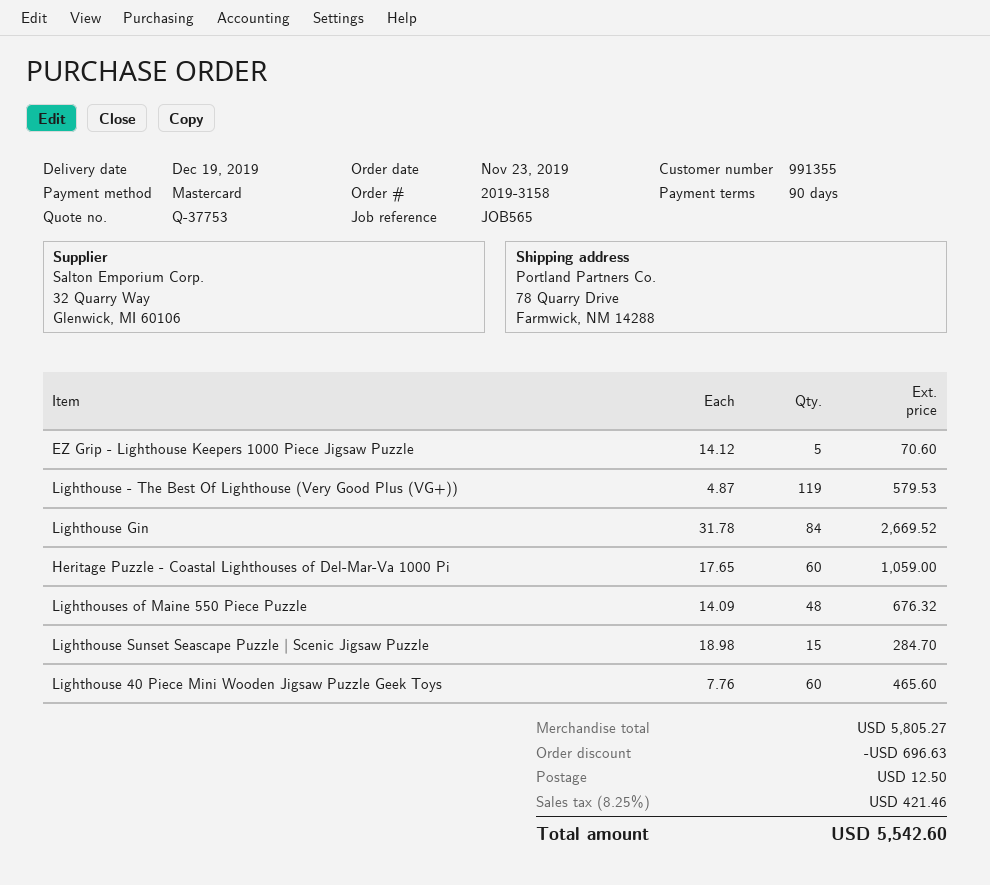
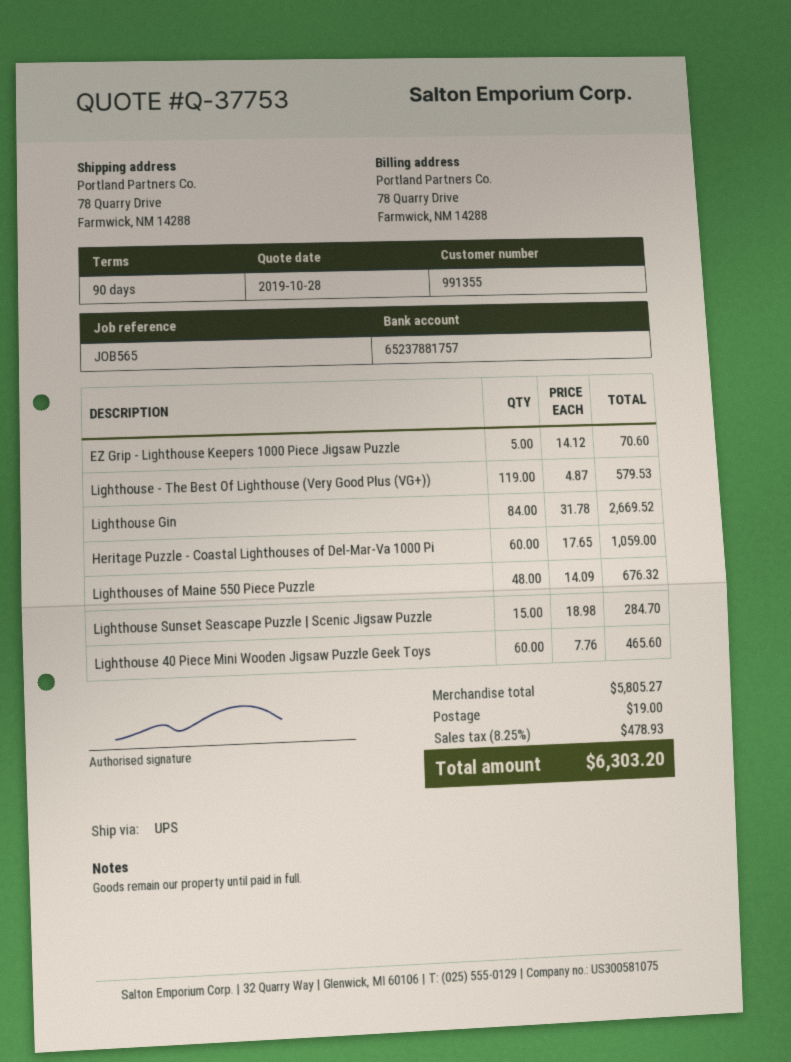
discount: 696.63 -> none
shipping: 12.50 -> 19.00
tax: 8.25% = 421.46 -> 8.25% = 478.93
total: 5542.60 -> 6303.20

